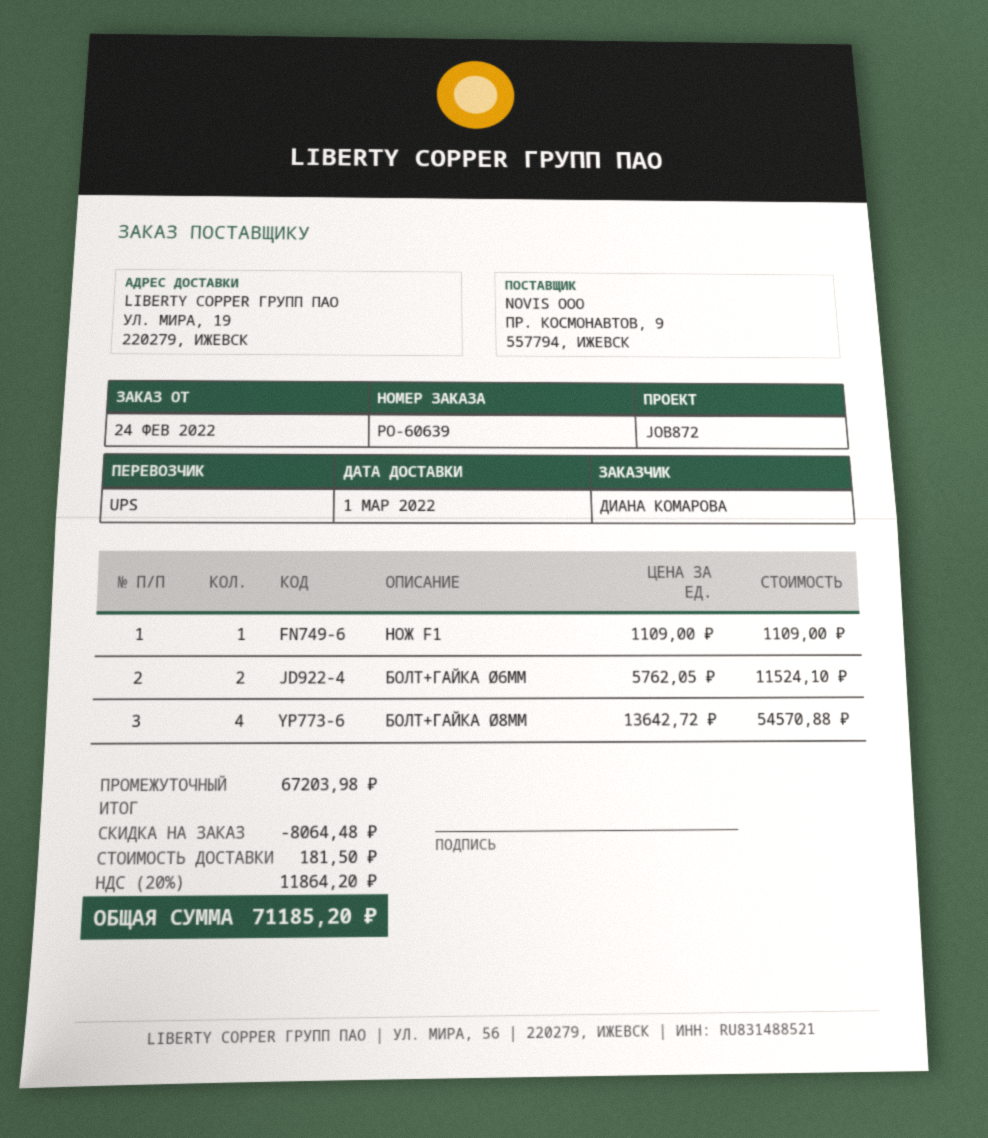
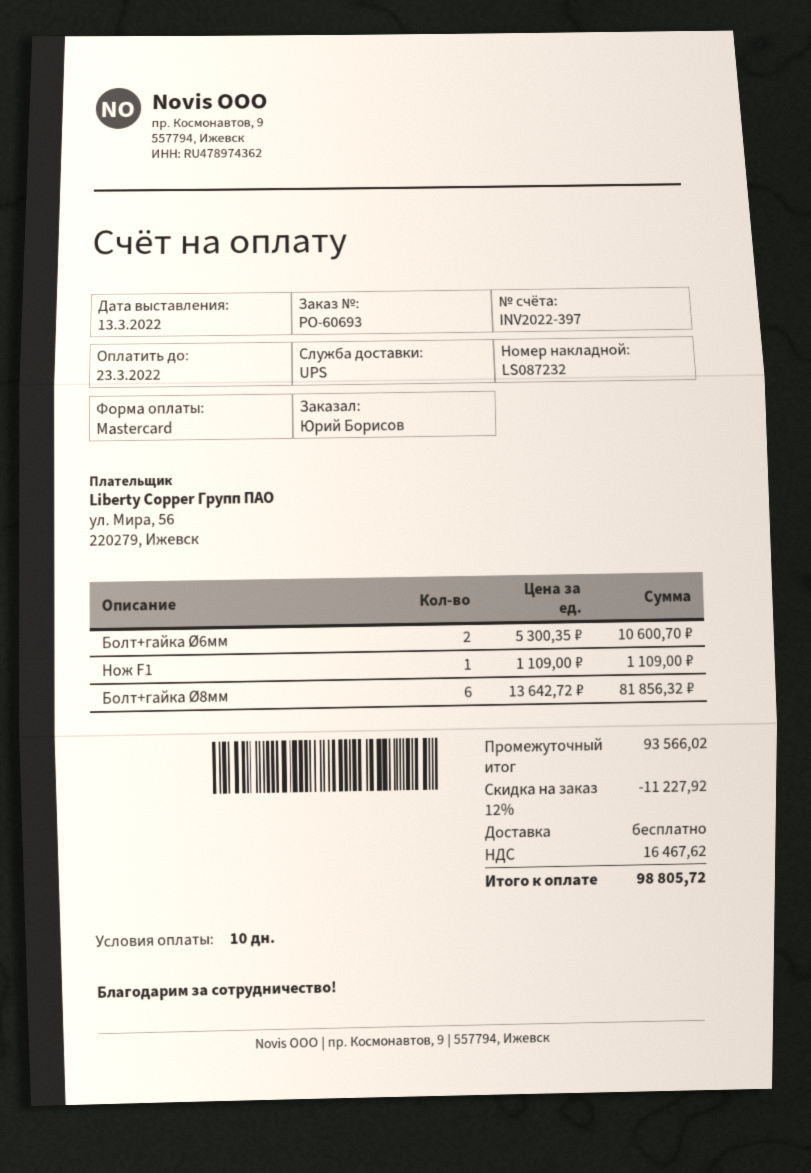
order number: PO-60639 -> PO-60693
ordered by: ДИАНА КОМАРОВА -> Юрий Борисов
БОЛТ+ГАЙКА Ø6ММ: 2 x 5762.05 = 11524.10 -> 2 x 5300.35 = 10600.70
БОЛТ+ГАЙКА Ø8ММ: 4 x 13642.72 = 54570.88 -> 6 x 13642.72 = 81856.32
subtotal: 67203.98 -> 93566.02
discount: 8064.48 -> 11227.92
shipping: 181.50 -> 0.00
tax: 11864.20 -> 16467.62
total: 71185.20 -> 98805.72

